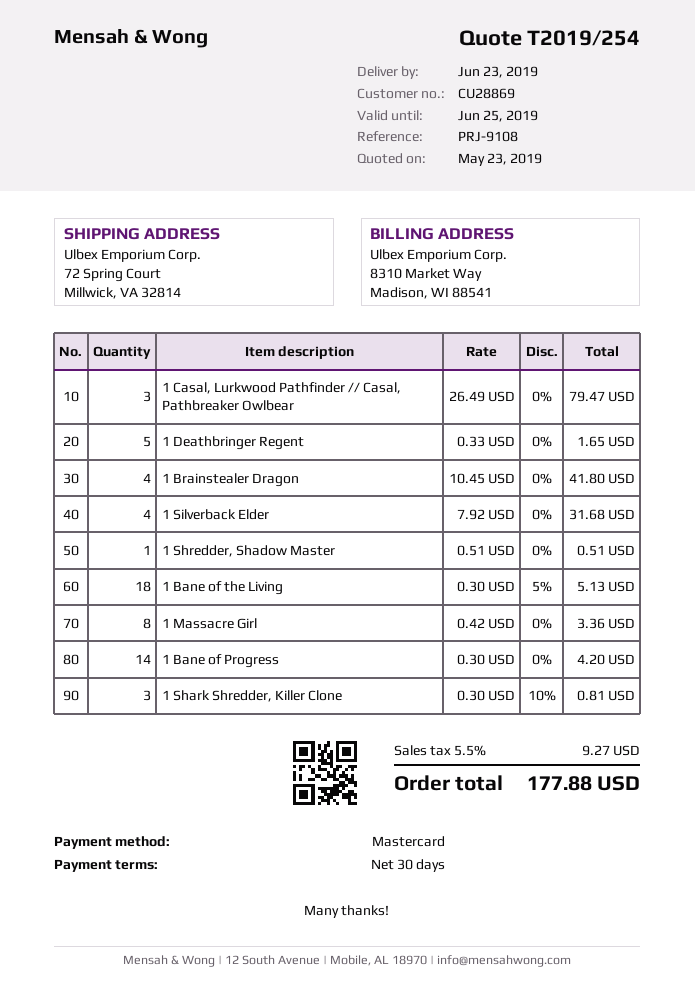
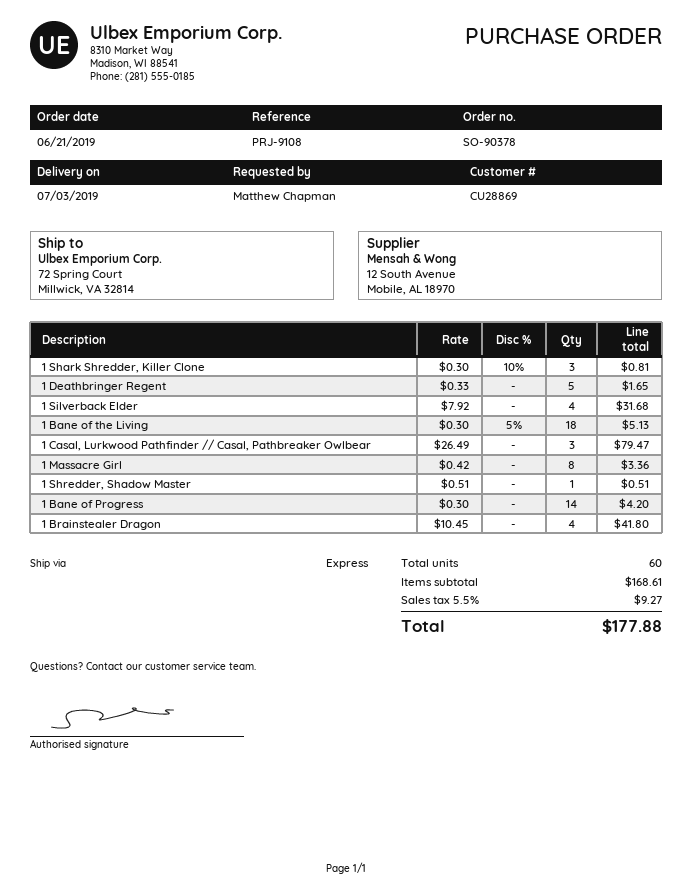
delivery date: 2019-06-23 -> 2019-07-03

